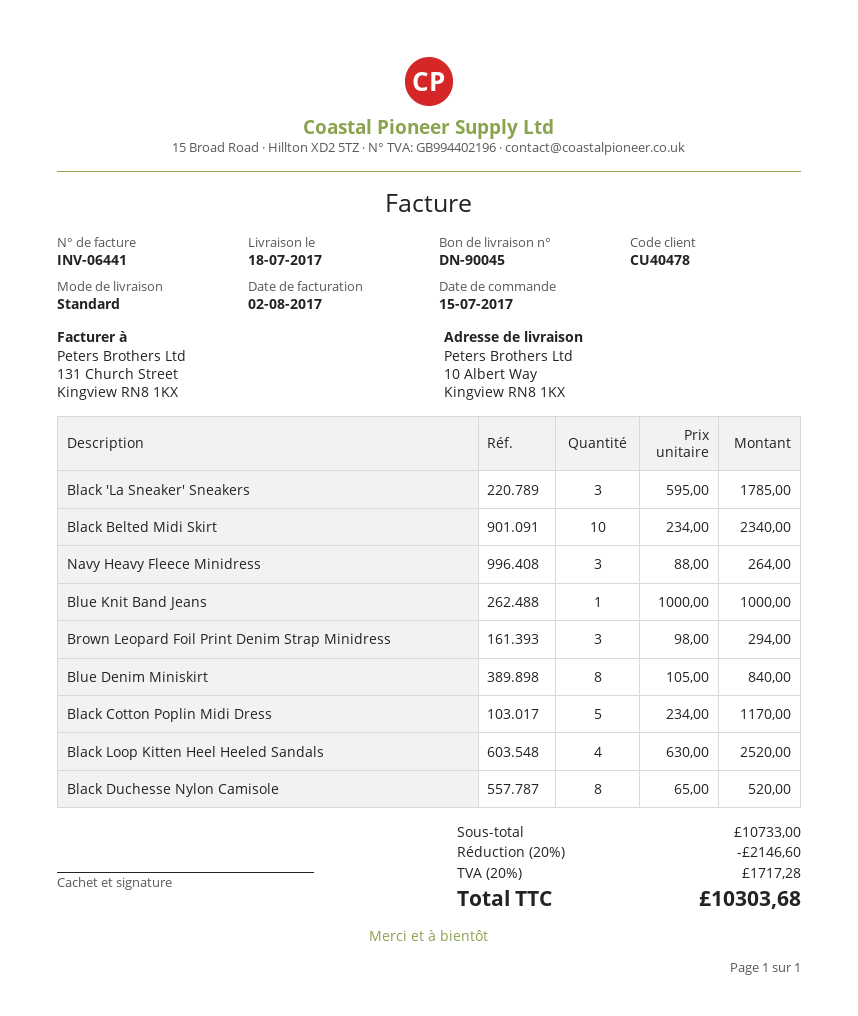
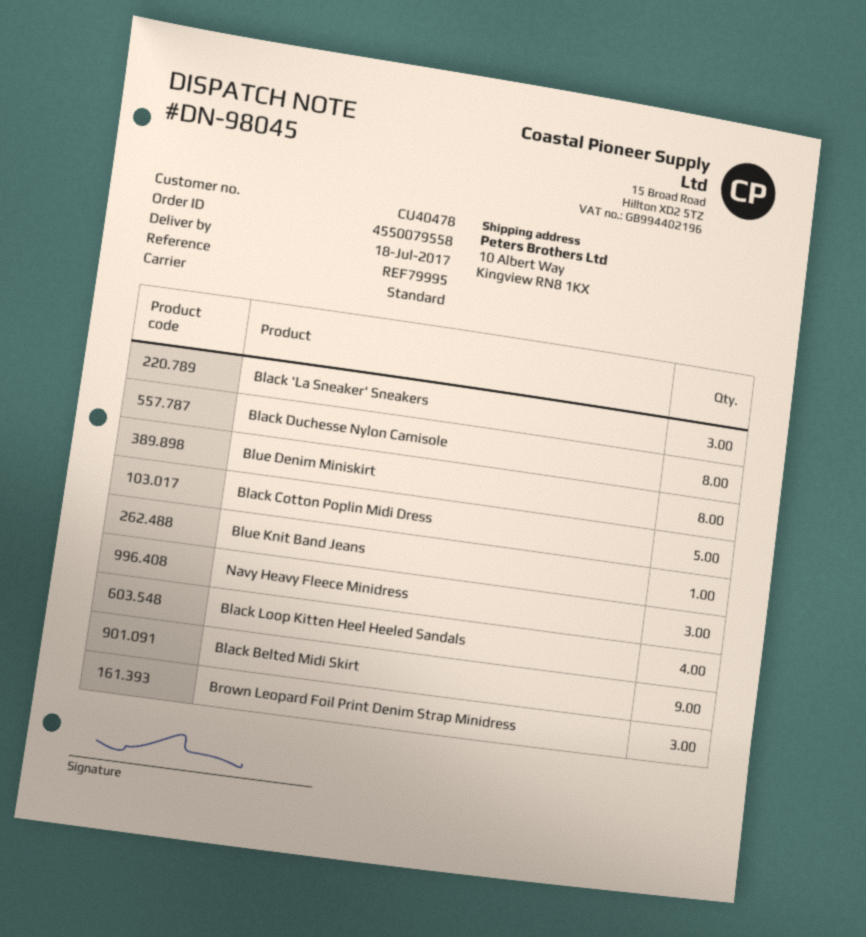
delivery note number: DN-90045 -> DN-98045
Black Belted Midi Skirt: 10 -> 9

